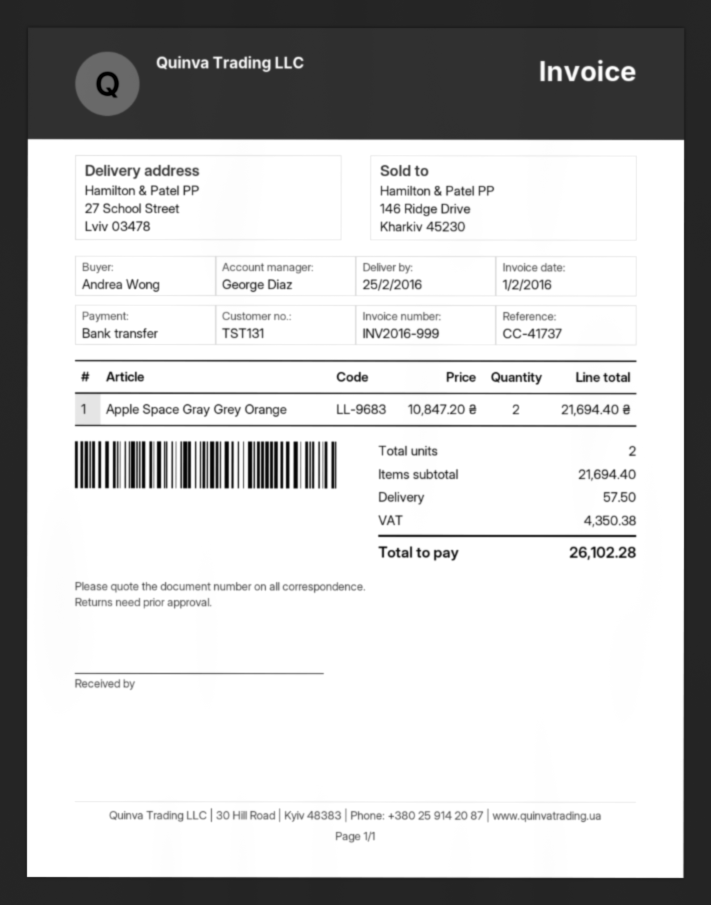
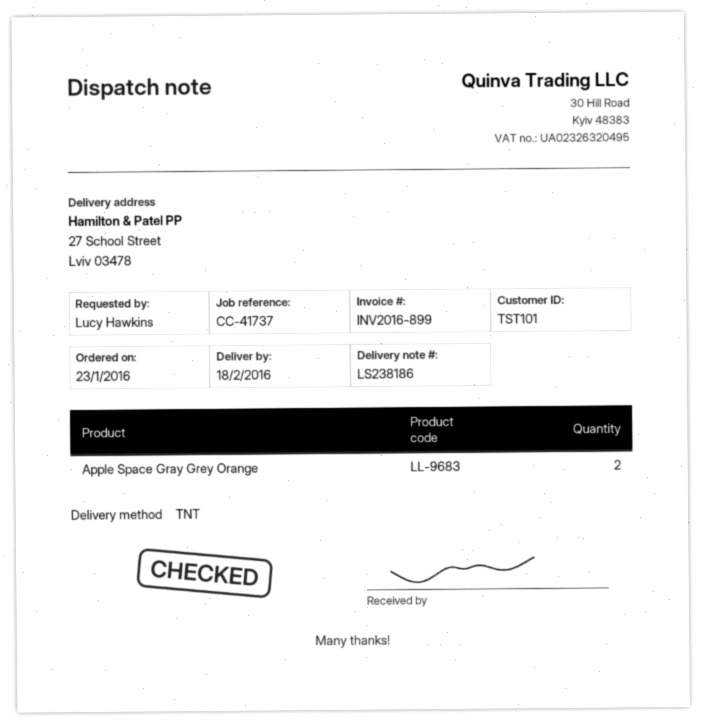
delivery date: 2016-02-25 -> 2016-02-18
invoice number: INV2016-999 -> INV2016-899
customer number: TST131 -> TST101
ordered by: Andrea Wong -> Lucy Hawkins

